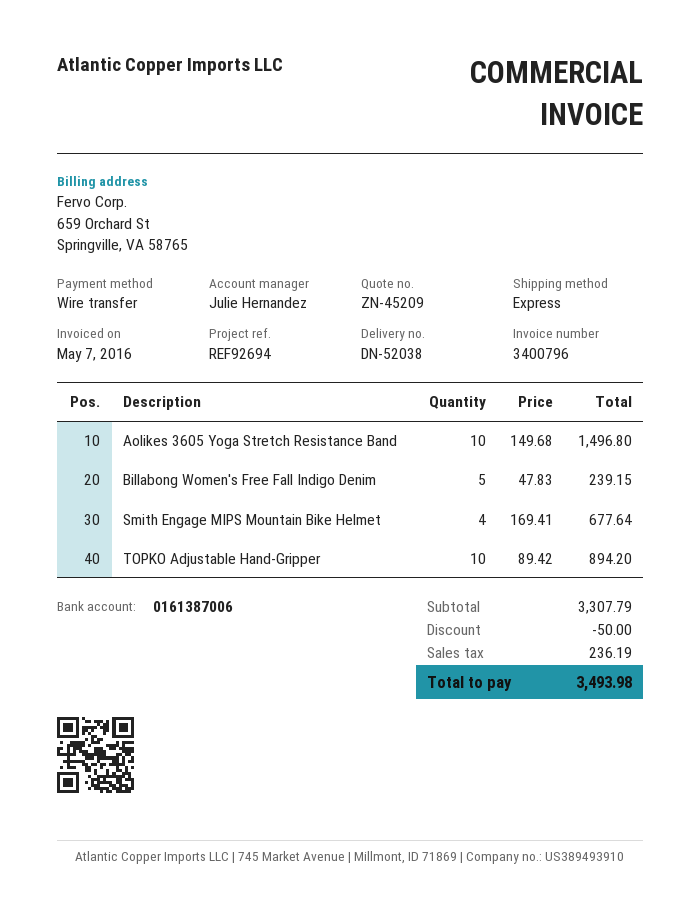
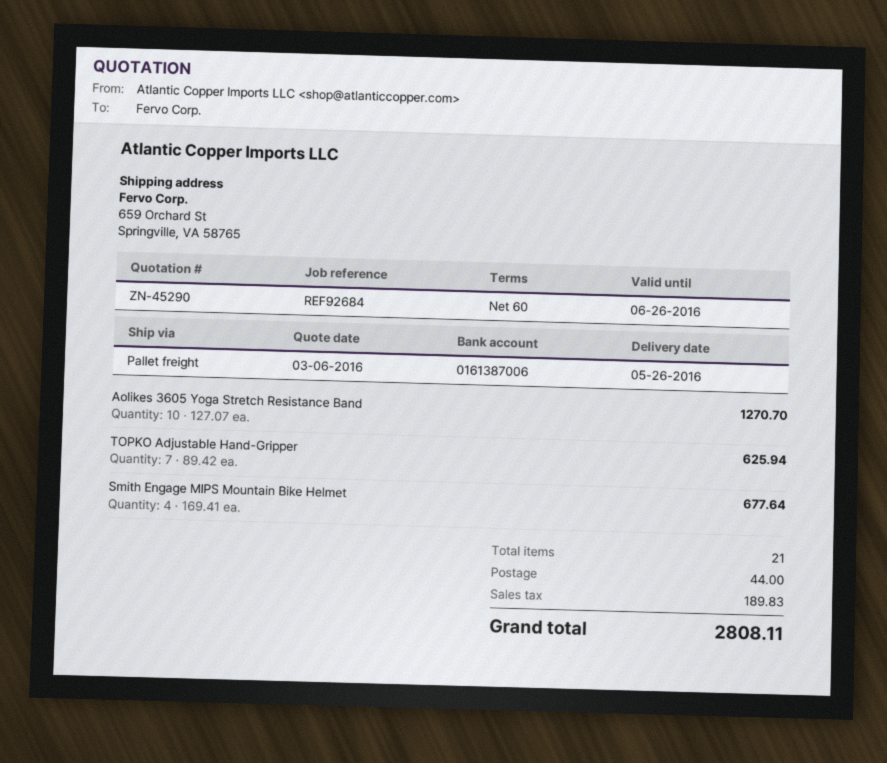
quote number: ZN-45209 -> ZN-45290
reference: REF92694 -> REF92684
shipping method: express -> pallet freight
Aolikes 3605 Yoga Stretch Resistance Band: 10 x 149.68 = 1496.80 -> 10 x 127.07 = 1270.70
Billabong Women's Free Fall Indigo Denim: 5 x 47.83 = 239.15 -> none
TOPKO Adjustable Hand-Gripper: 10 x 89.42 = 894.20 -> 7 x 89.42 = 625.94
discount: 50.00 -> none
shipping: none -> 44.00
tax: 236.19 -> 189.83
total: 3493.98 -> 2808.11

